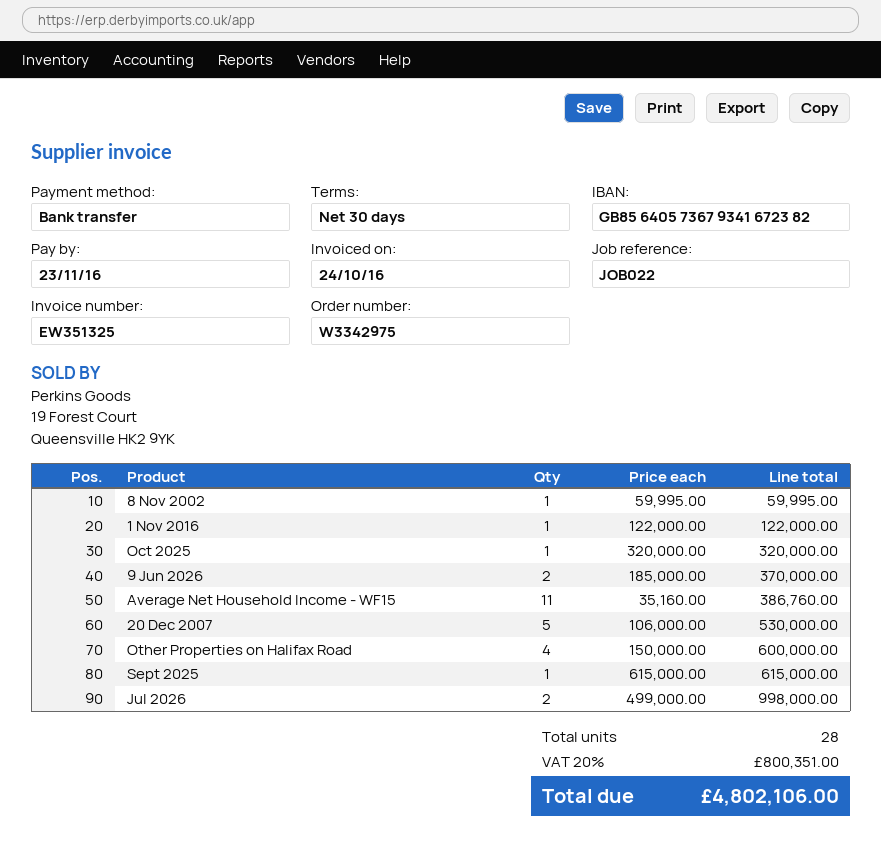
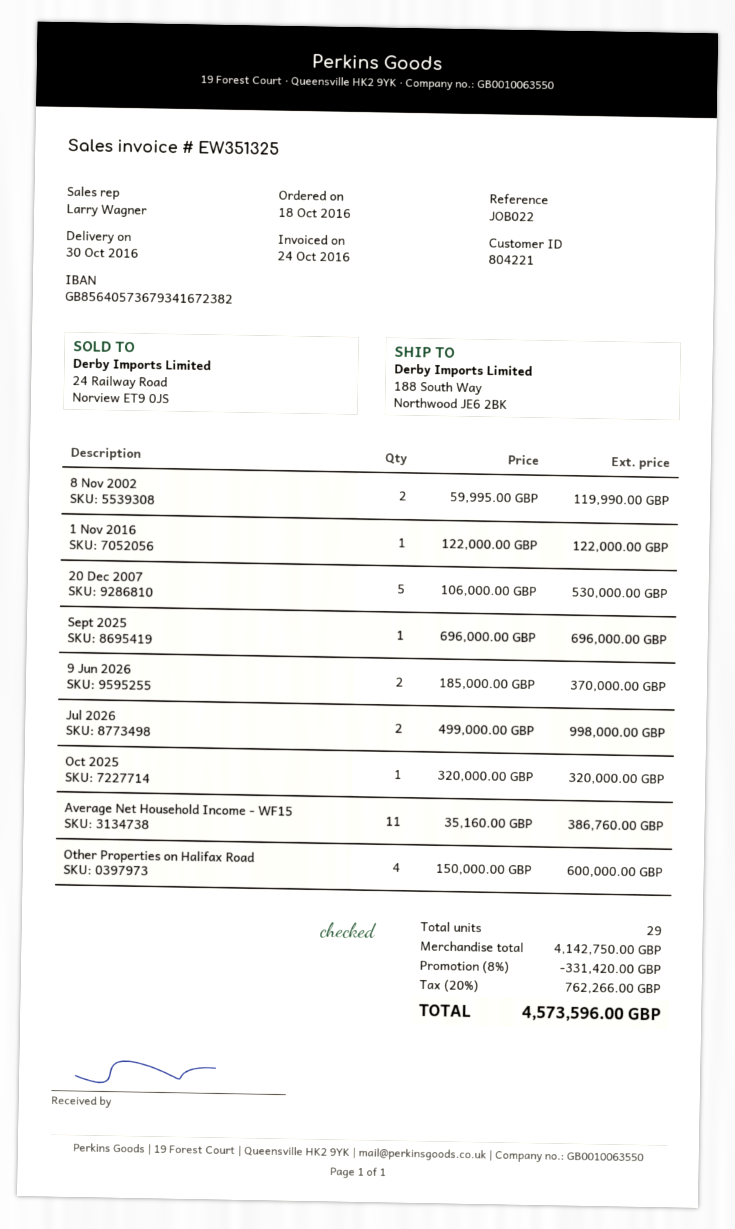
8 Nov 2002: 1 x 59995.00 = 59995.00 -> 2 x 59995.00 = 119990.00
Sept 2025: 1 x 615000.00 = 615000.00 -> 1 x 696000.00 = 696000.00
total quantity: 28 -> 29
discount: none -> 8% = 331420.00
tax: 20% = 800351.00 -> 20% = 762266.00
total: 4802106.00 -> 4573596.00

